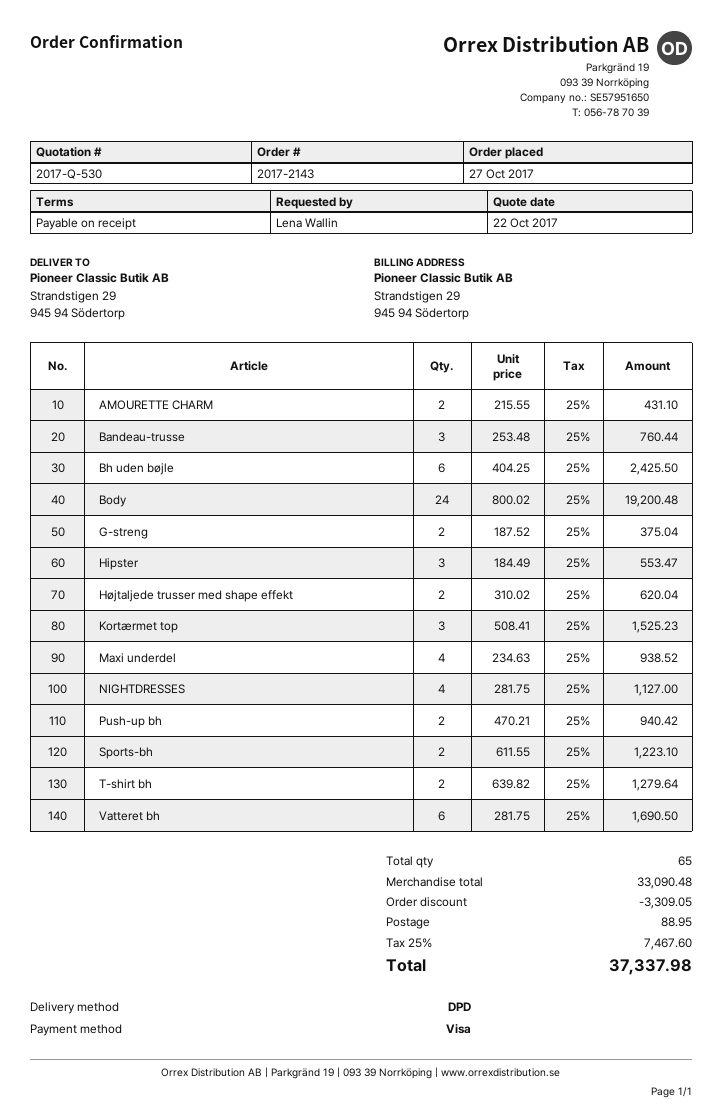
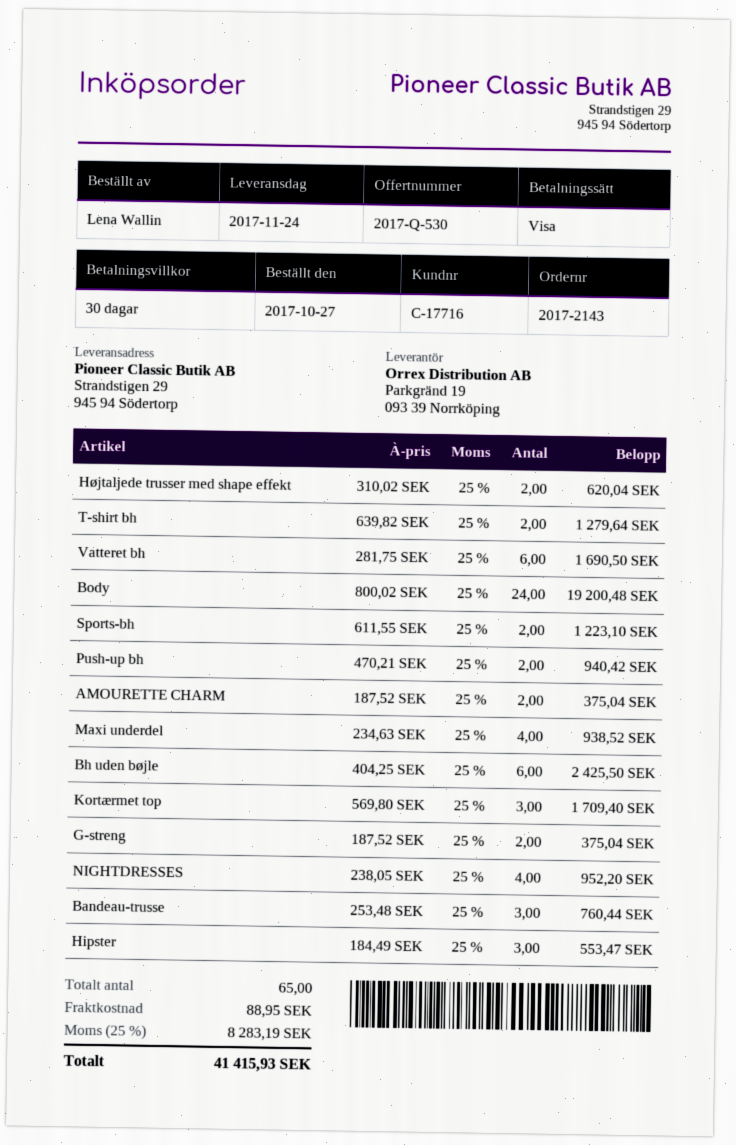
payment terms: on receipt -> 30 days
AMOURETTE CHARM: 2 x 215.55 = 431.10 -> 2 x 187.52 = 375.04
Kortærmet top: 3 x 508.41 = 1525.23 -> 3 x 569.80 = 1709.40
NIGHTDRESSES: 4 x 281.75 = 1127.00 -> 4 x 238.05 = 952.20
discount: 3309.05 -> none
tax: 25% = 7467.60 -> 25% = 8283.19
total: 37337.98 -> 41415.93

